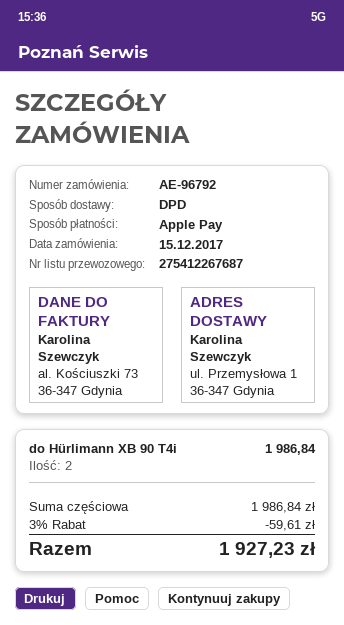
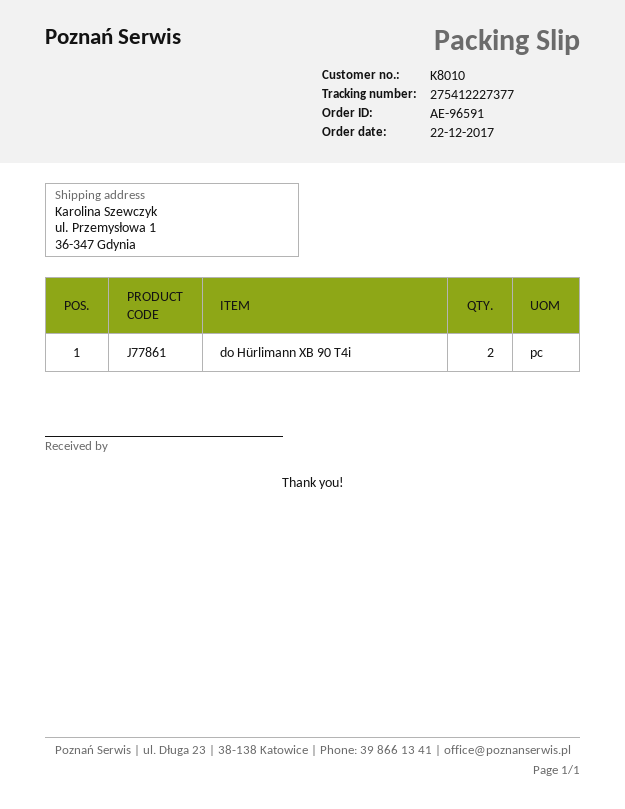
order number: AE-96792 -> AE-96591
order date: 2017-12-15 -> 2017-12-22
tracking number: 275412267687 -> 275412227377

